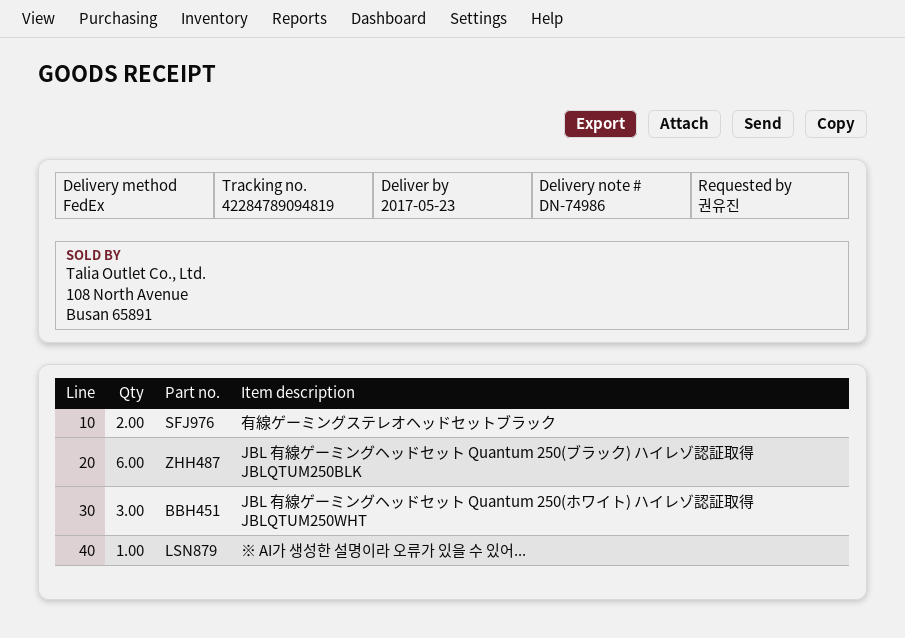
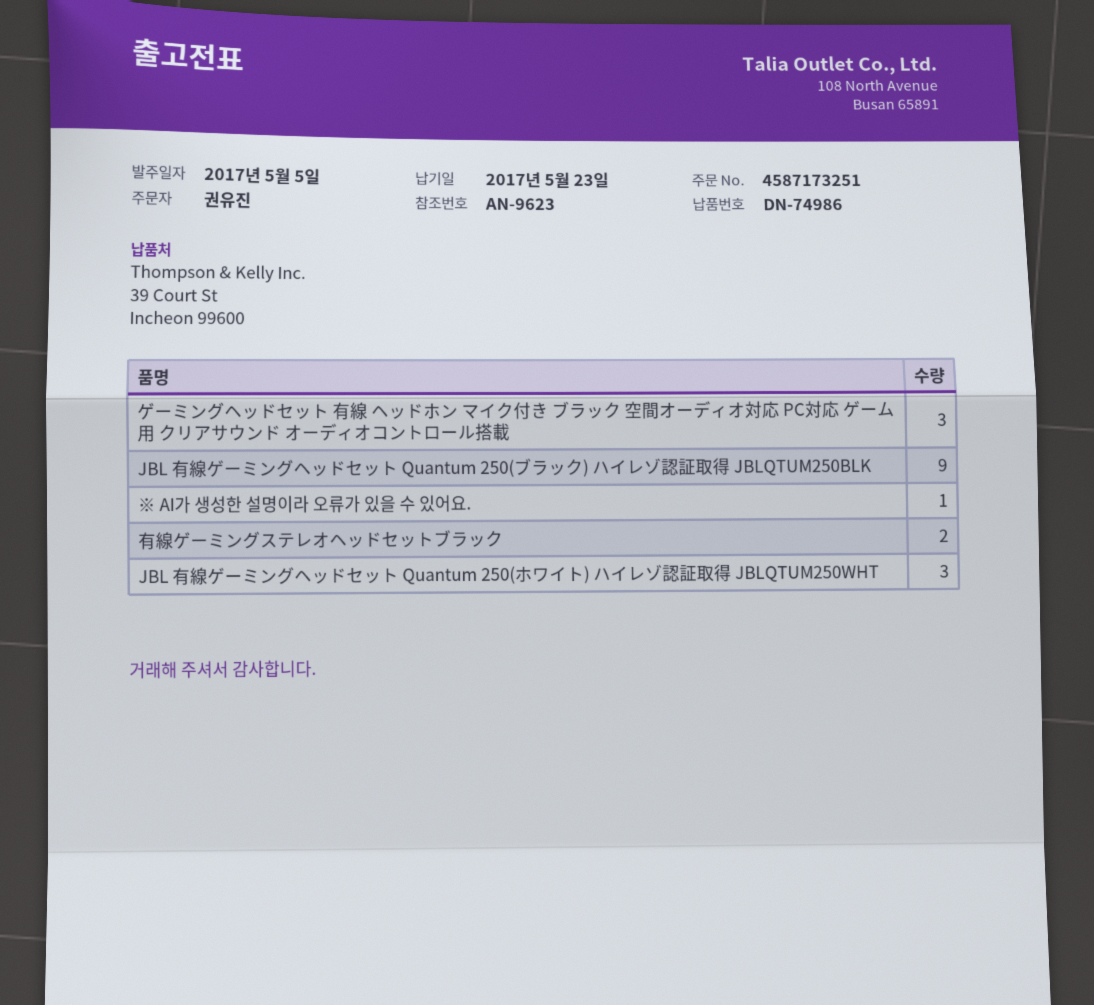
JBL 有線ゲーミングヘッドセット Quantum 250(ブラック) ハイレゾ認証取得 JBLQTUM250BLK: 6 -> 9
ゲーミングヘッドセット 有線 ヘッドホン マイク付き ブラック 空間オーディオ対応 PC対応 ゲーム用 クリアサウンド オーディオコントロール搭載: none -> 3

